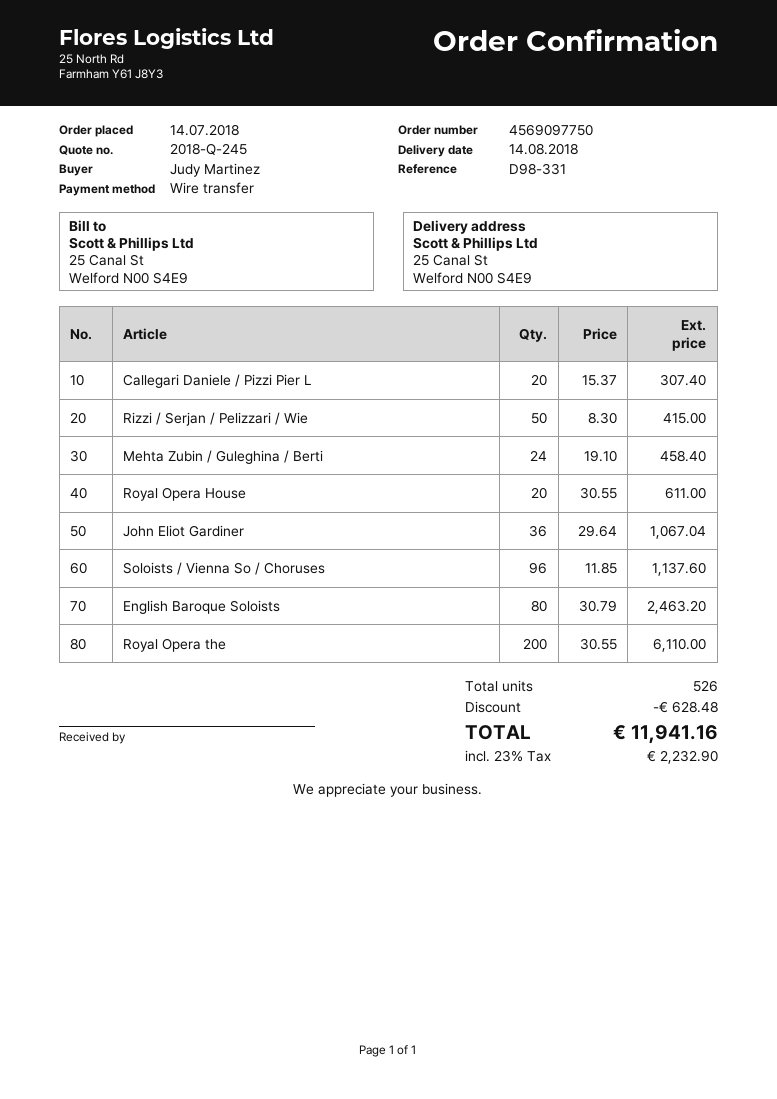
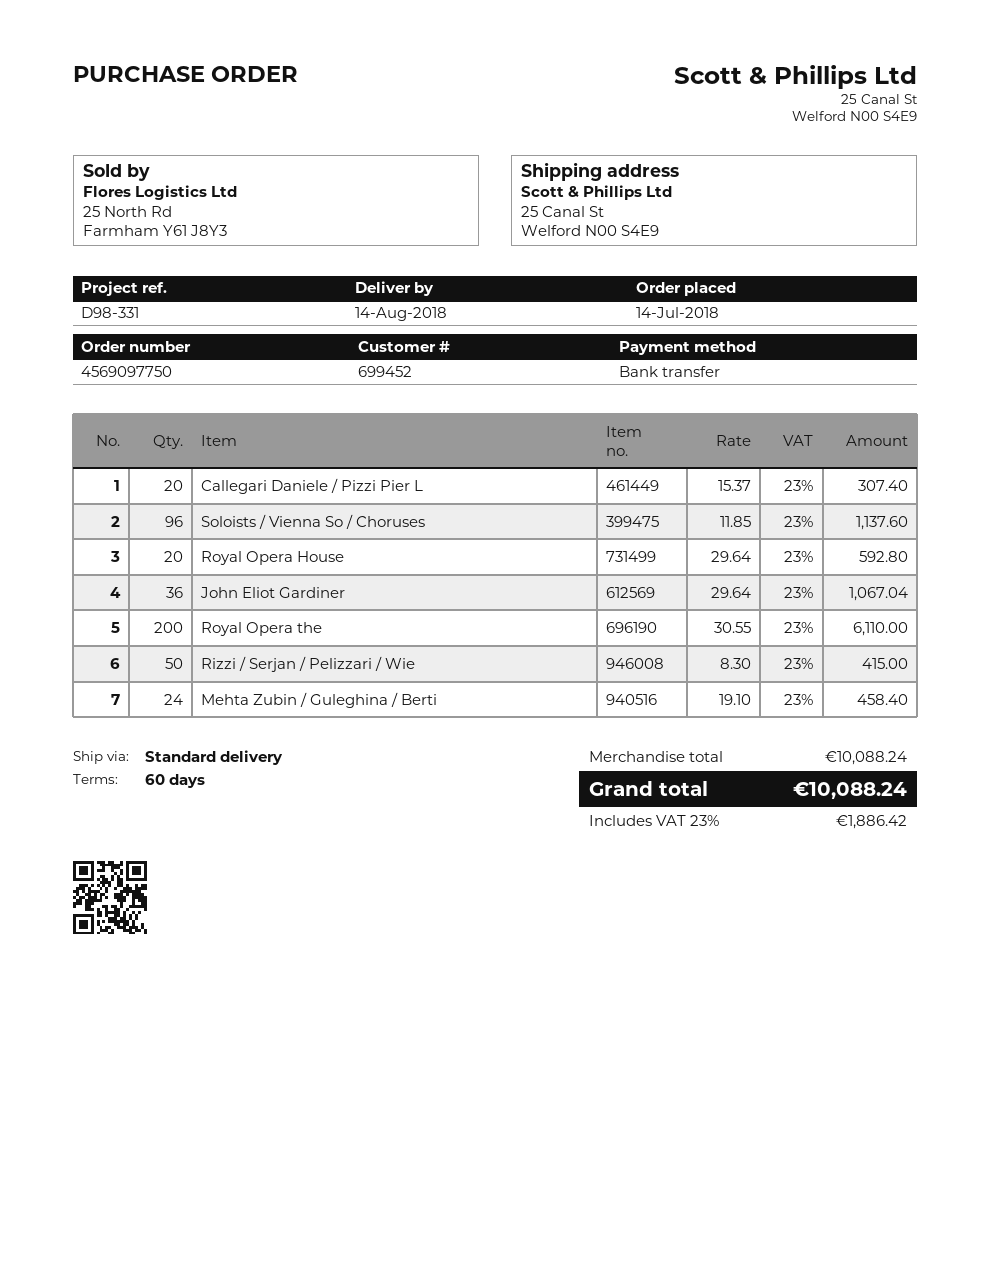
Royal Opera House: 20 x 30.55 = 611.00 -> 20 x 29.64 = 592.80
English Baroque Soloists: 80 x 30.79 = 2463.20 -> none
discount: 628.48 -> none
tax: 23% = 2232.90 -> 23% = 1886.42
total: 11941.16 -> 10088.24

